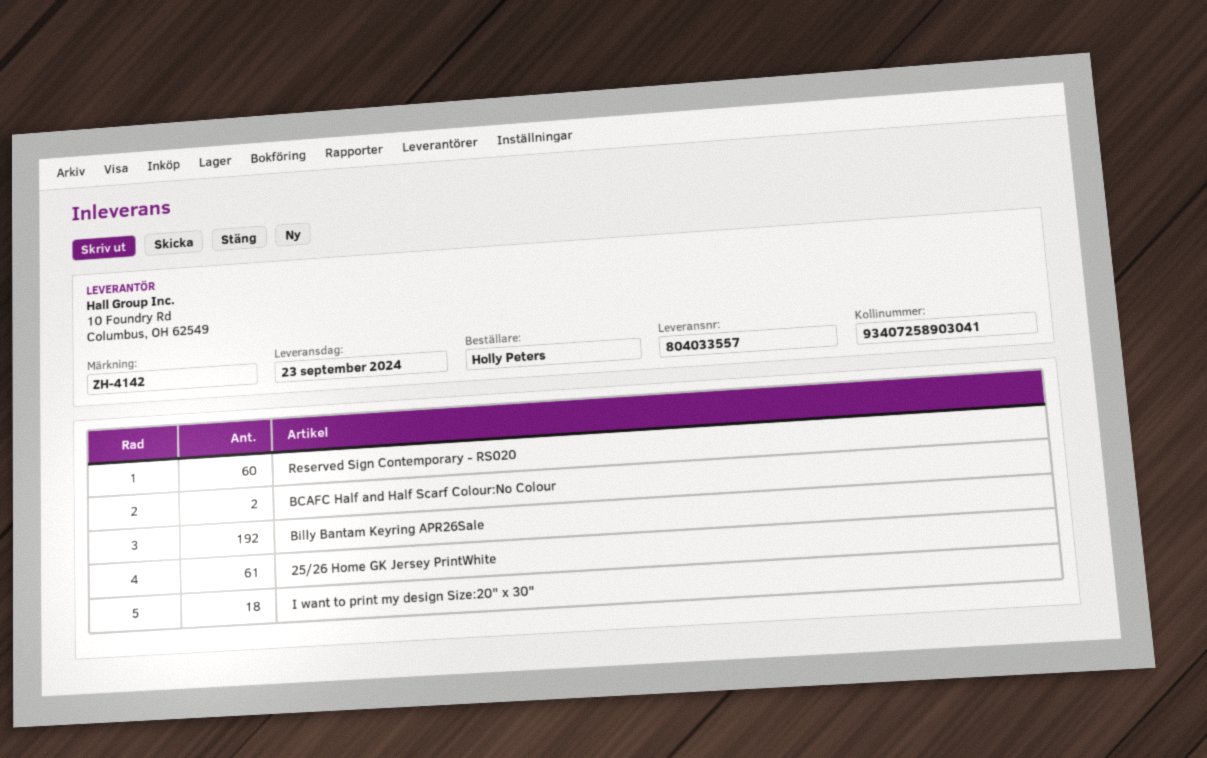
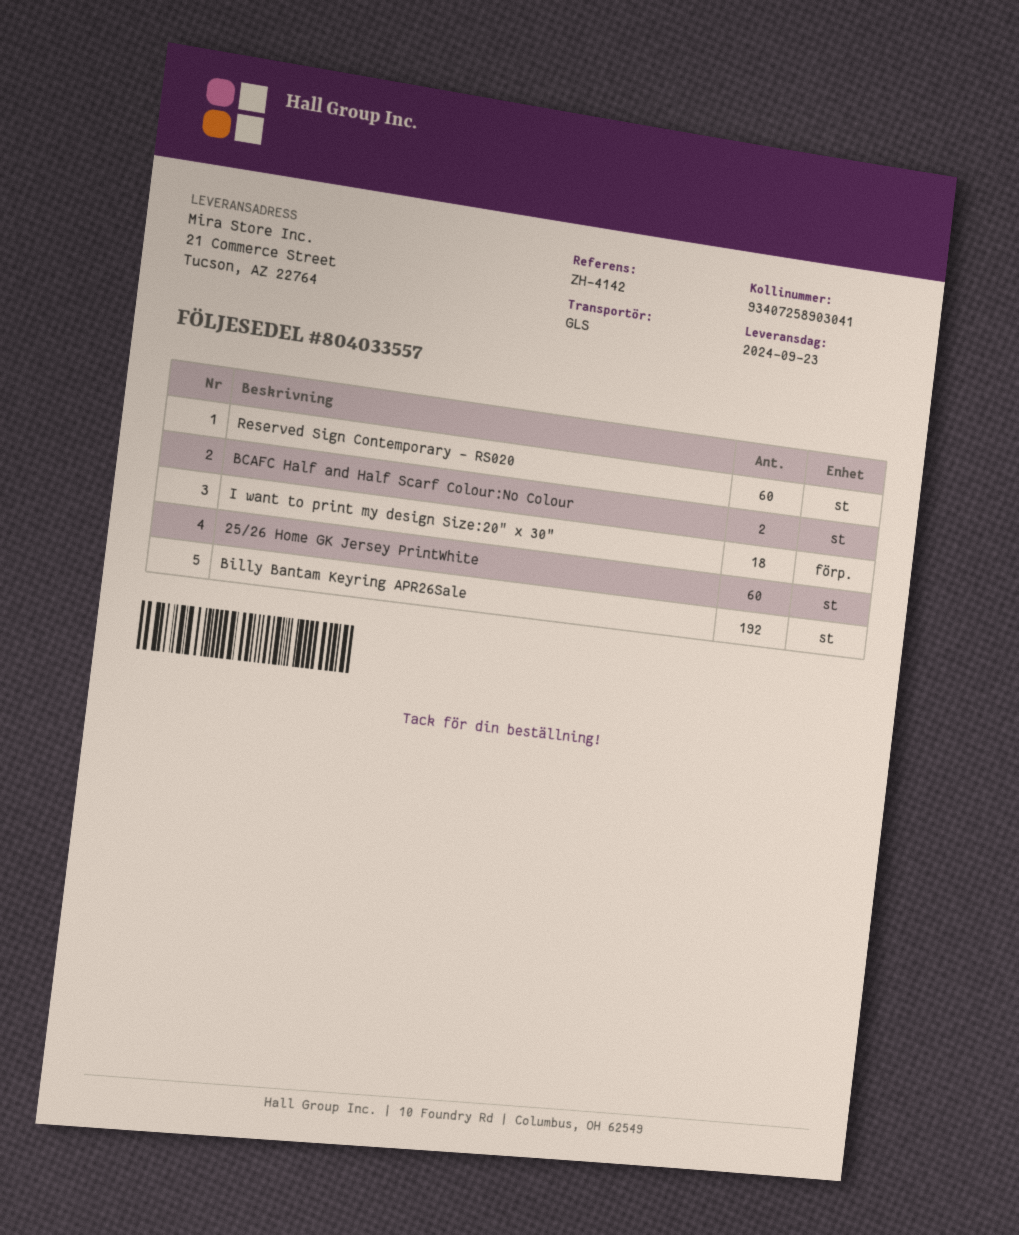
25/26 Home GK Jersey PrintWhite: 61 -> 60

